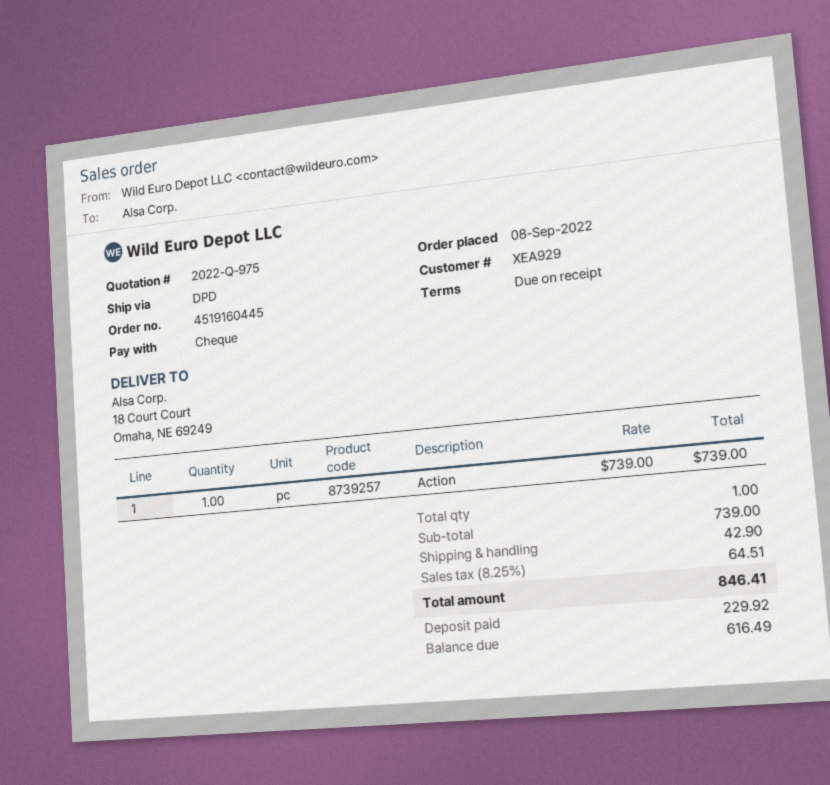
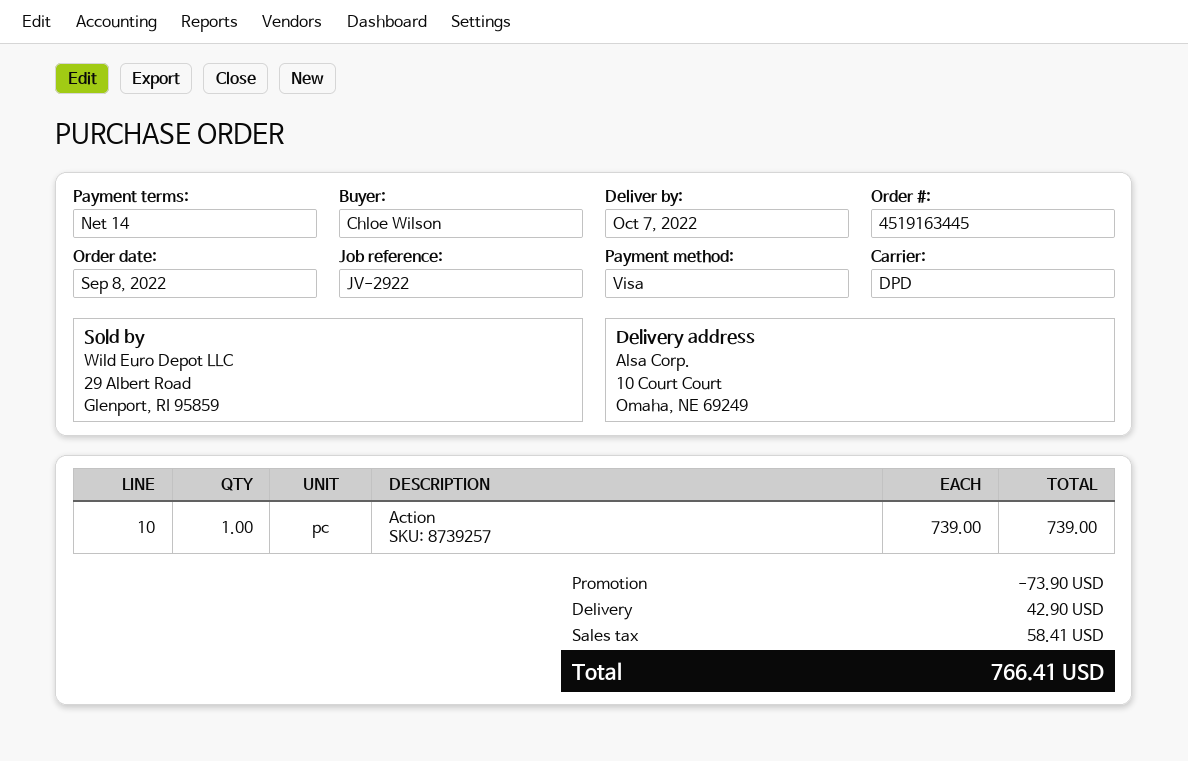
order number: 4519160445 -> 4519163445
payment terms: on receipt -> 14 days
payment method: cheque -> Visa
ship to: 18 Court Court, Omaha, NE 69249 -> 10 Court Court, Omaha, NE 69249
discount: none -> 73.90
tax: 64.51 -> 58.41
total: 846.41 -> 766.41

